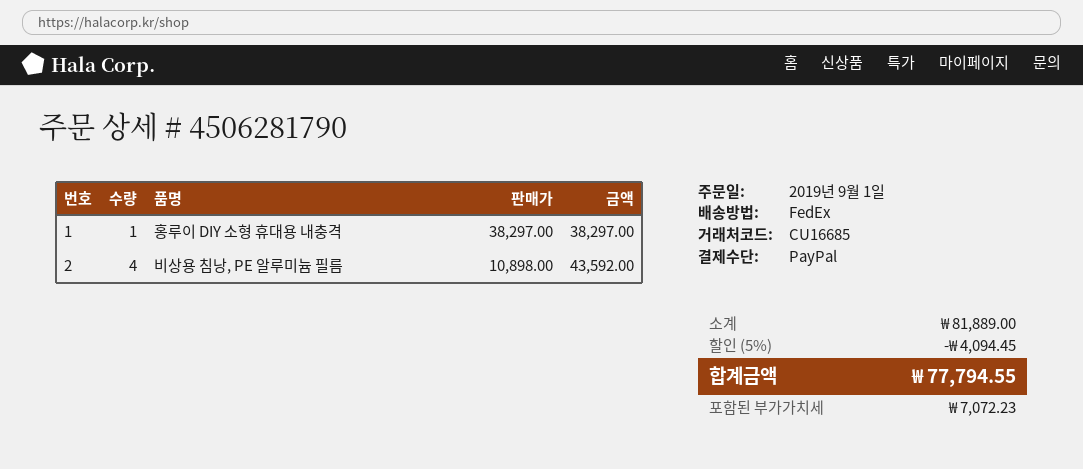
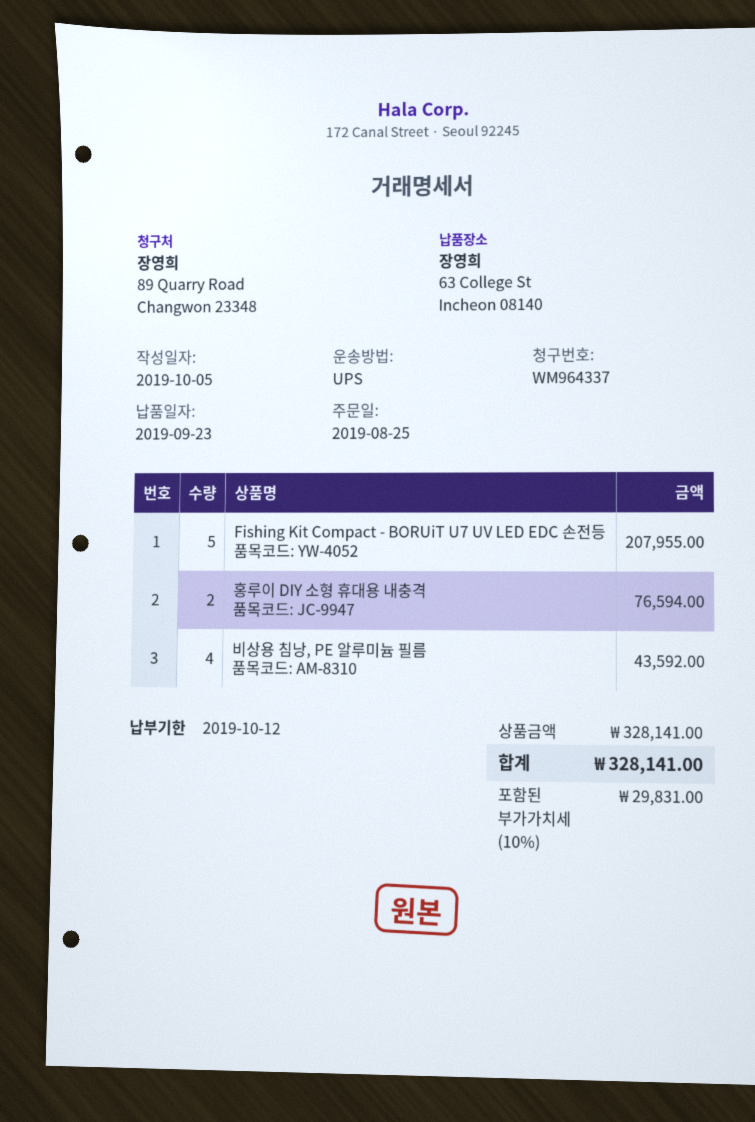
order date: 2019-09-01 -> 2019-08-25
shipping method: FedEx -> UPS
홍루이 DIY 소형 휴대용 내충격: 1 for 38297.00 -> 2 for 76594.00
Fishing Kit Compact - BORUiT U7 UV LED EDC 손전등: none -> 5 for 207955.00
subtotal: 81889.00 -> 328141.00
discount: 5% = 4094.45 -> none
tax: 7072.23 -> 29831.00
total: 77794.55 -> 328141.00

